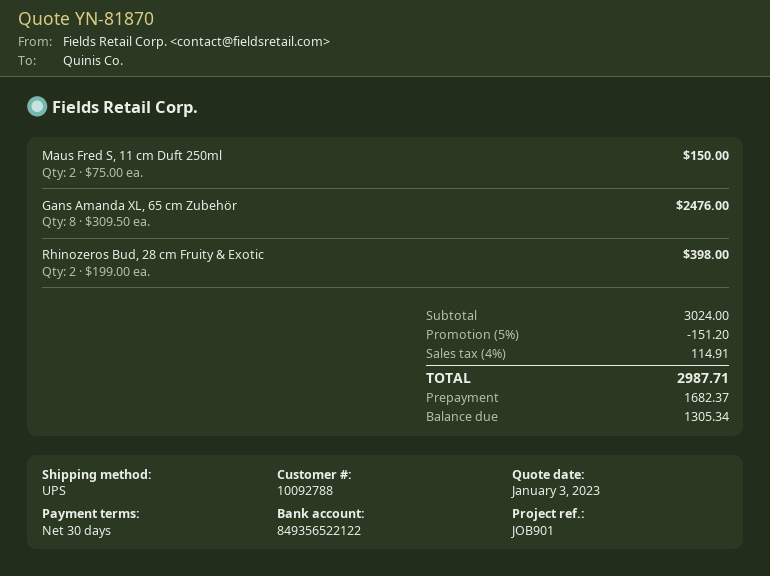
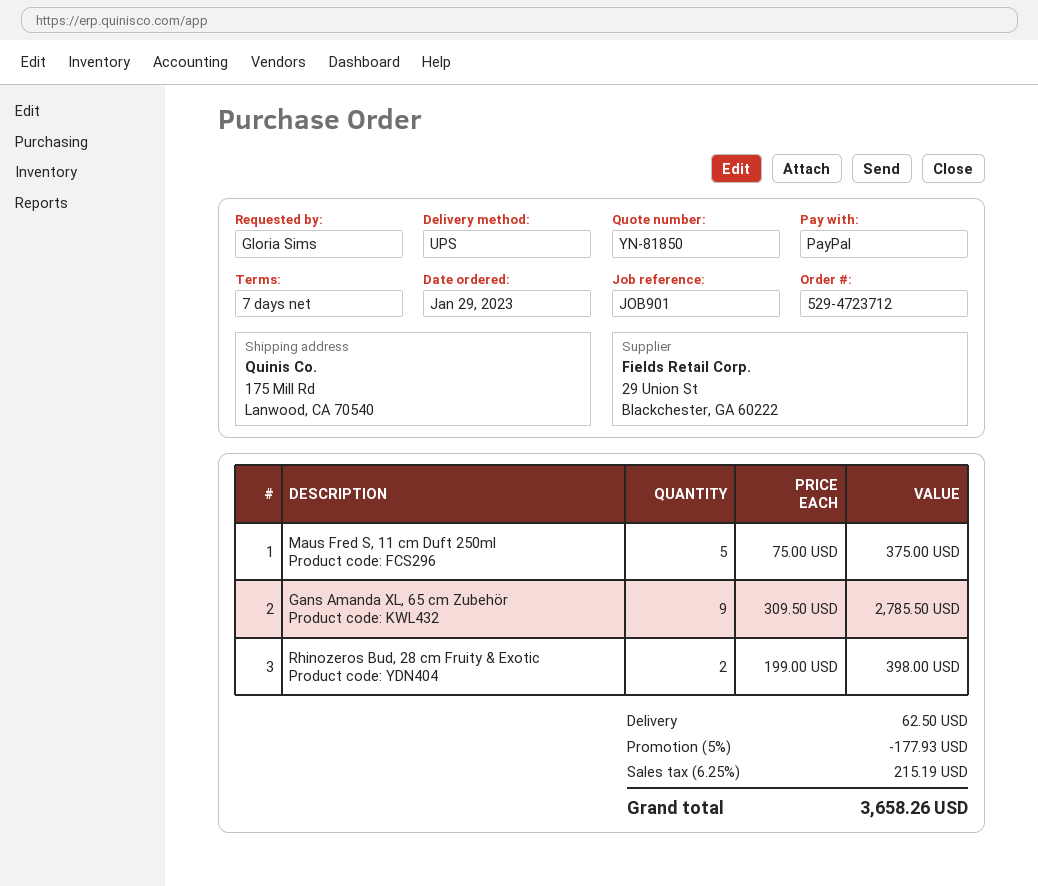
quote number: YN-81870 -> YN-81850
payment terms: 30 days -> 7 days
Maus Fred S, 11 cm Duft 250ml: 2 x 75.00 = 150.00 -> 5 x 75.00 = 375.00
Gans Amanda XL, 65 cm Zubehör: 8 x 309.50 = 2476.00 -> 9 x 309.50 = 2785.50
discount: 5% = 151.20 -> 5% = 177.93
shipping: none -> 62.50
tax: 4% = 114.91 -> 6.25% = 215.19
total: 2987.71 -> 3658.26

